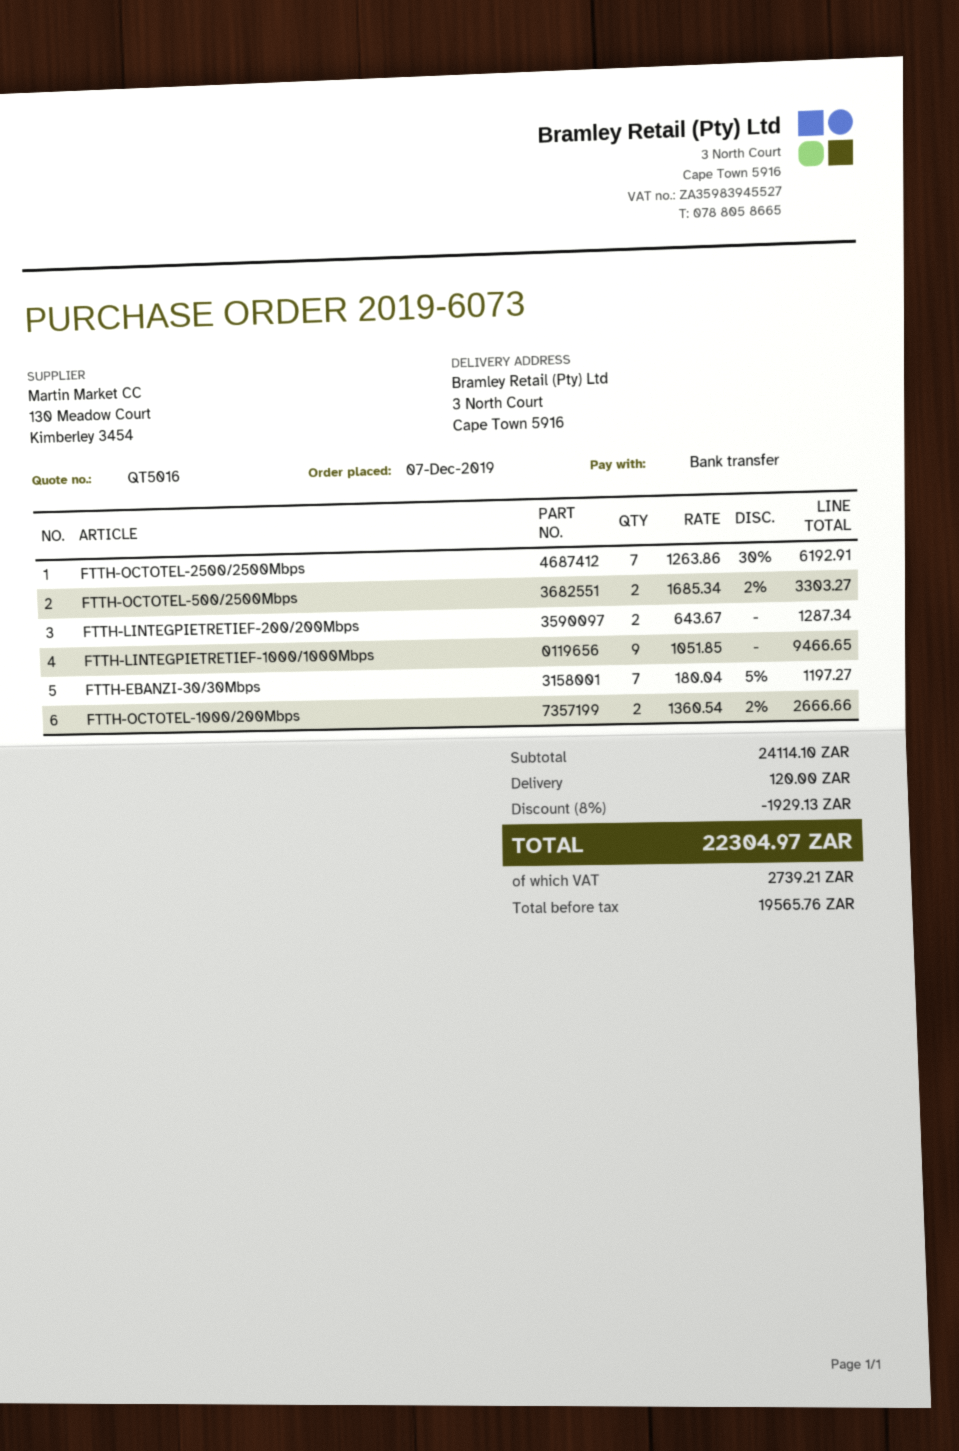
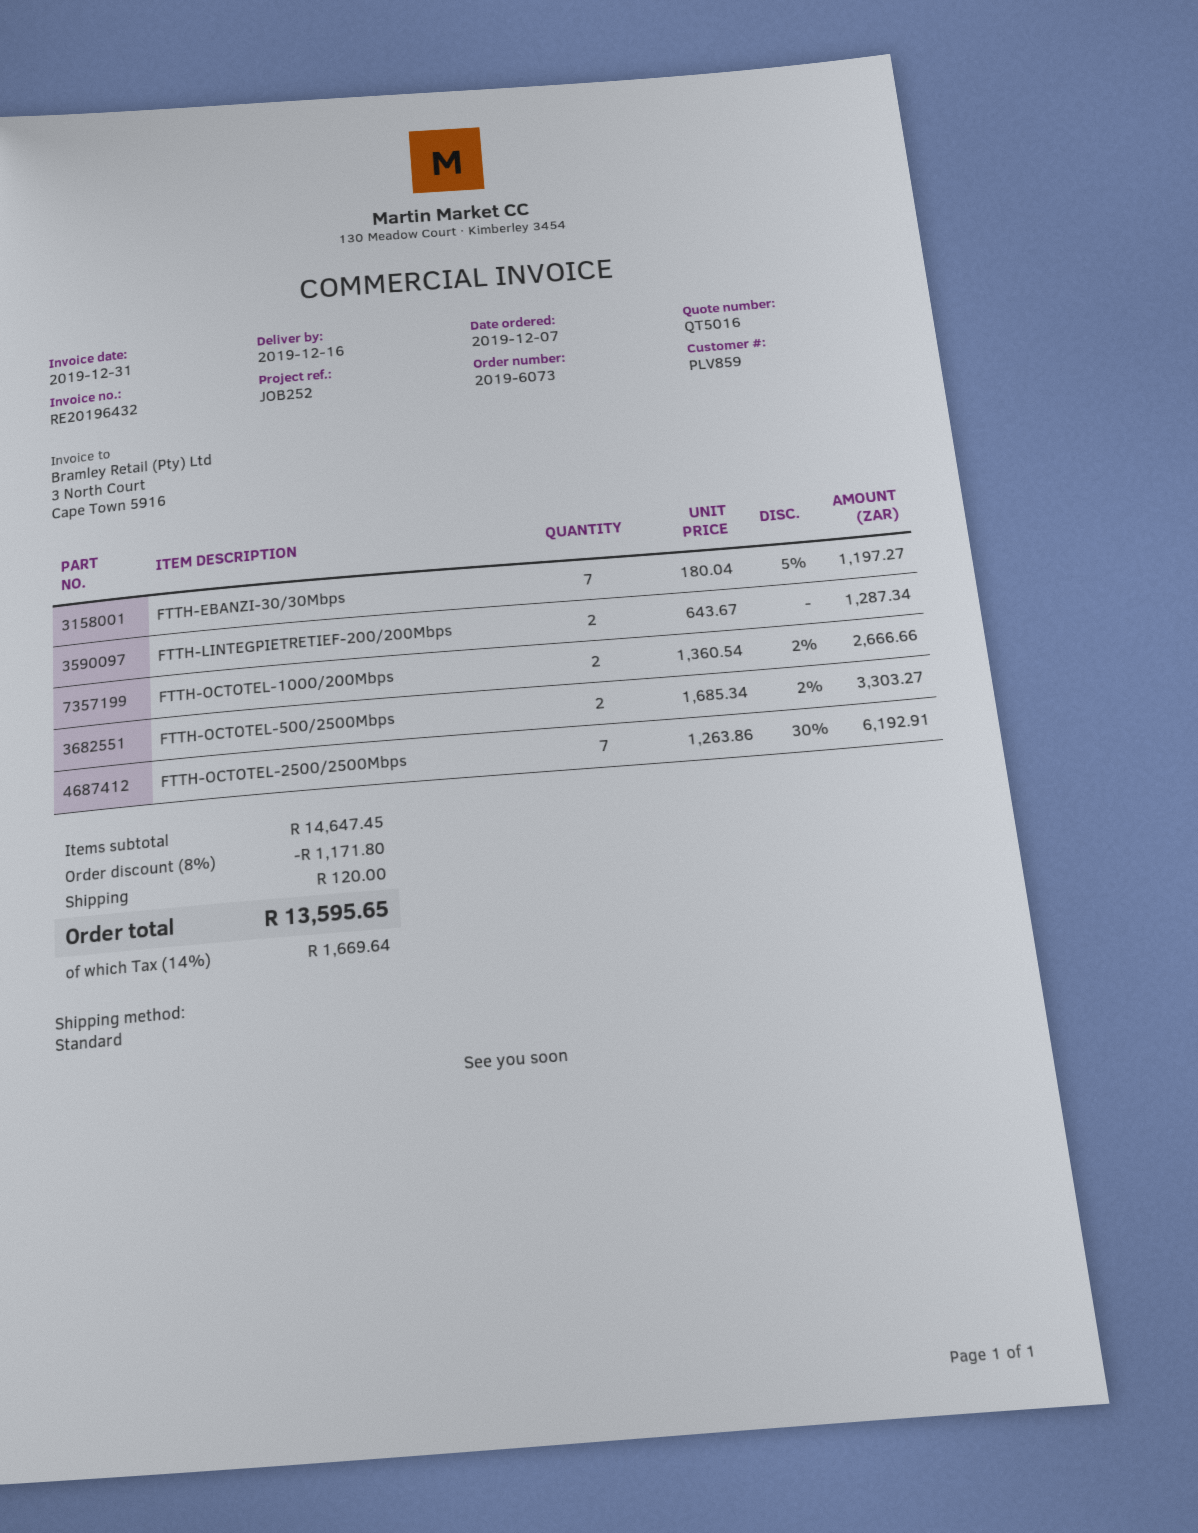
FTTH-LINTEGPIETRETIEF-1000/1000Mbps: 9 x 1051.85 = 9466.65 -> none
subtotal: 24114.10 -> 14647.45
discount: 8% = 1929.13 -> 8% = 1171.80
tax: 2739.21 -> 1669.64
total: 22304.97 -> 13595.65

